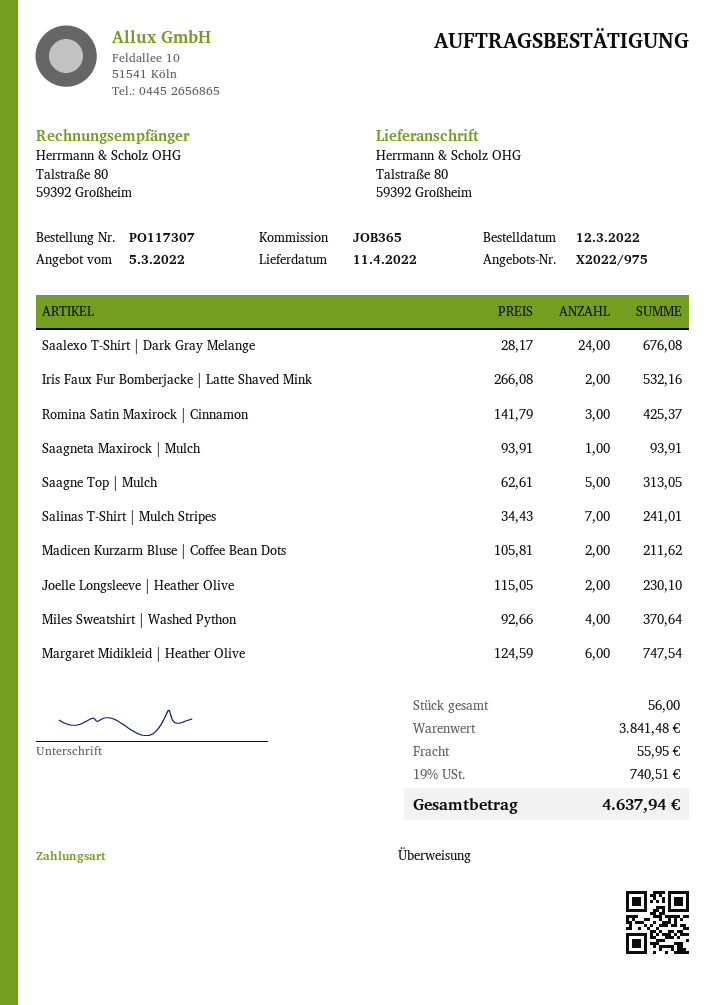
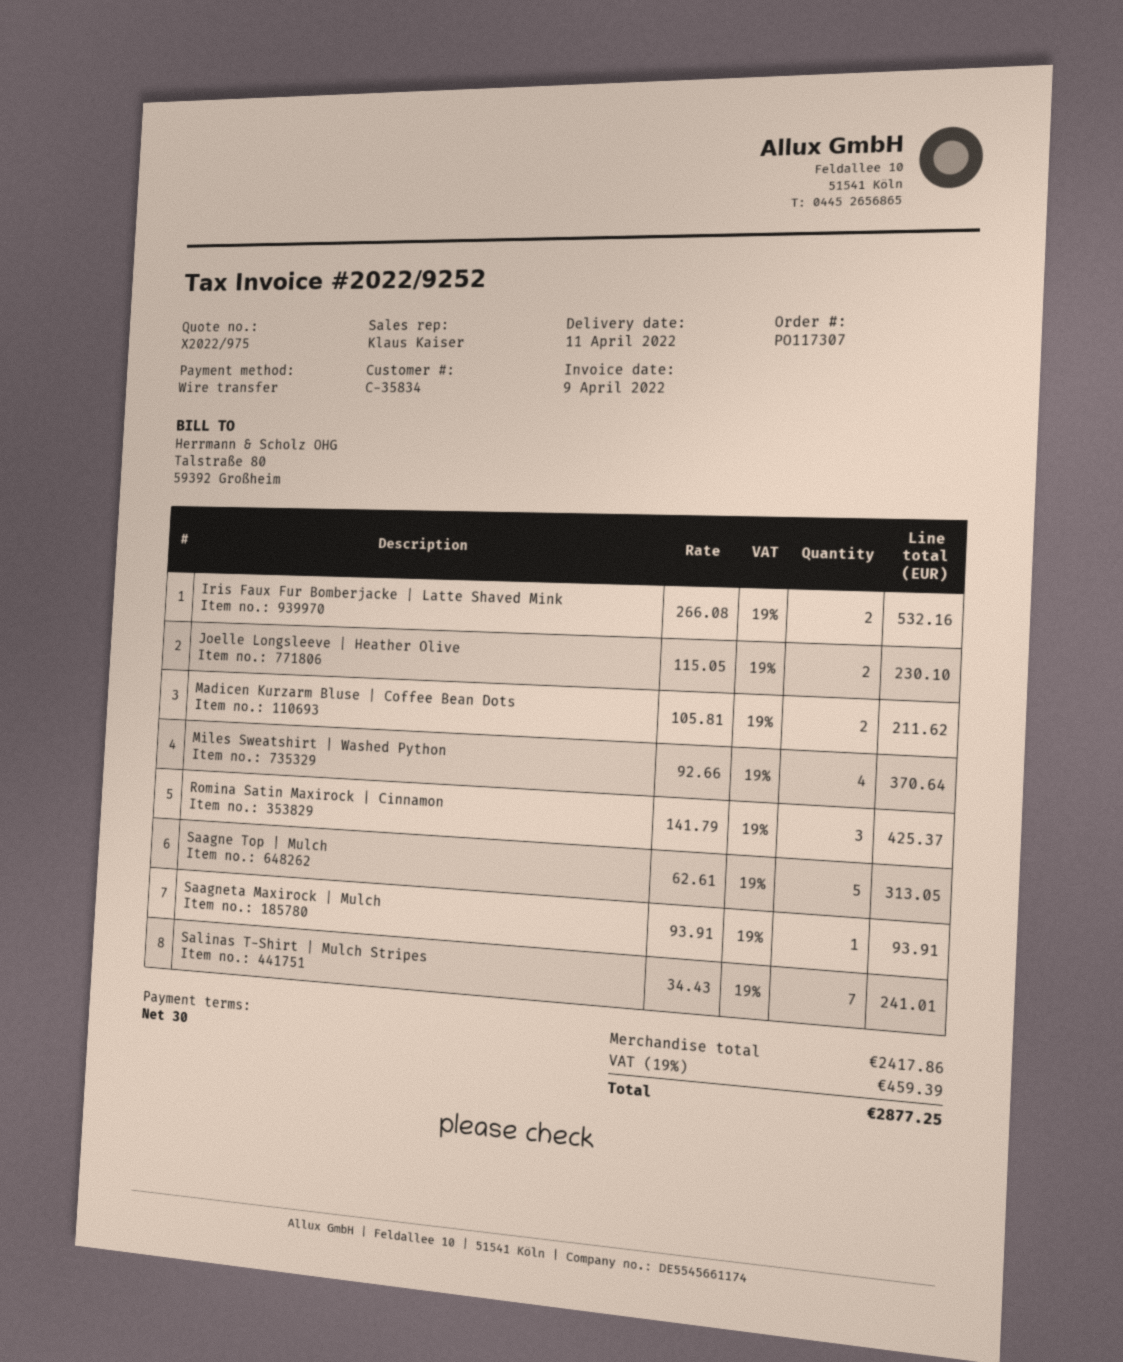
Saalexo T-Shirt | Dark Gray Melange: 24 x 28.17 = 676.08 -> none
Margaret Midikleid | Heather Olive: 6 x 124.59 = 747.54 -> none
subtotal: 3841.48 -> 2417.86
shipping: 55.95 -> none
tax: 19% = 740.51 -> 19% = 459.39
total: 4637.94 -> 2877.25

